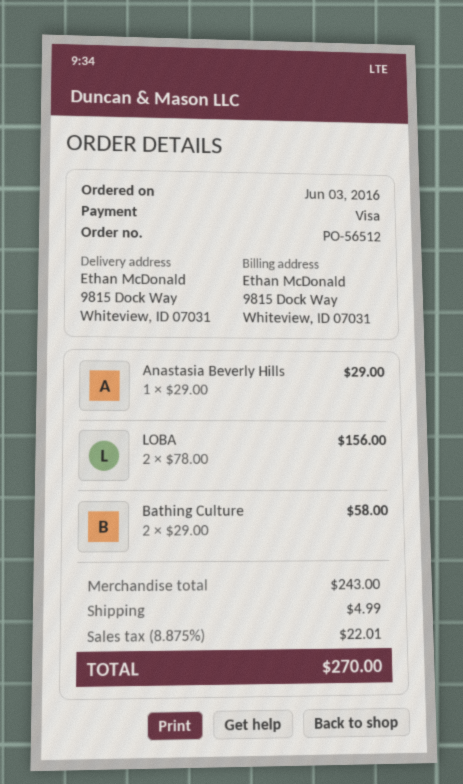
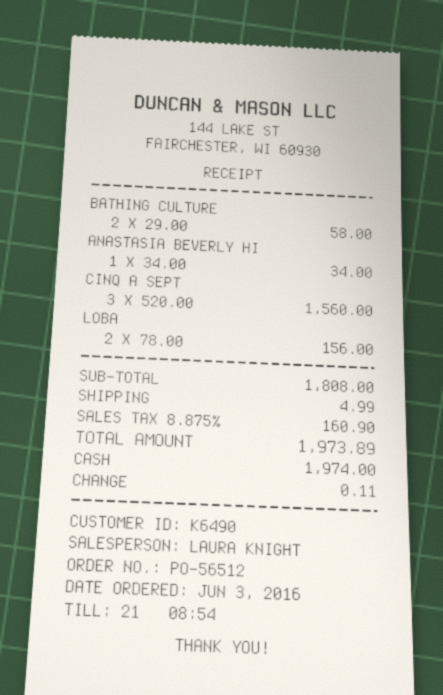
payment method: Visa -> cash
Anastasia Beverly Hills: 1 x 29.00 = 29.00 -> 1 x 34.00 = 34.00
CINQ A SEPT: none -> 3 x 520.00 = 1560.00
subtotal: 243.00 -> 1808.00
tax: 8.875% = 22.01 -> 8.875% = 160.90
total: 270.00 -> 1973.89

